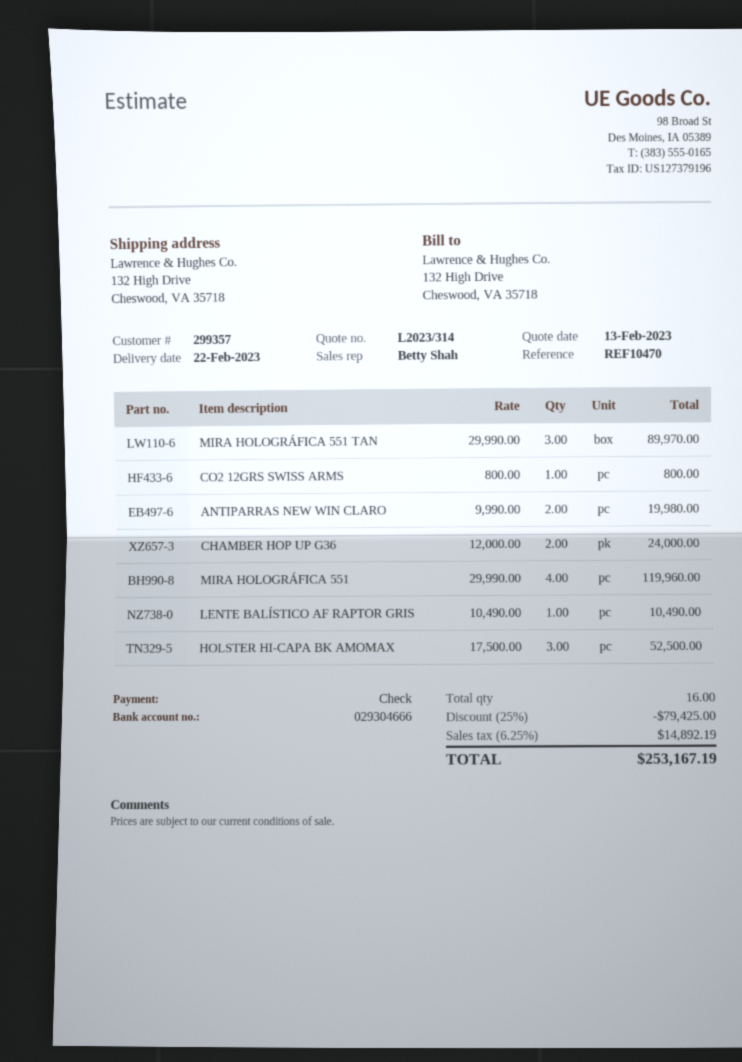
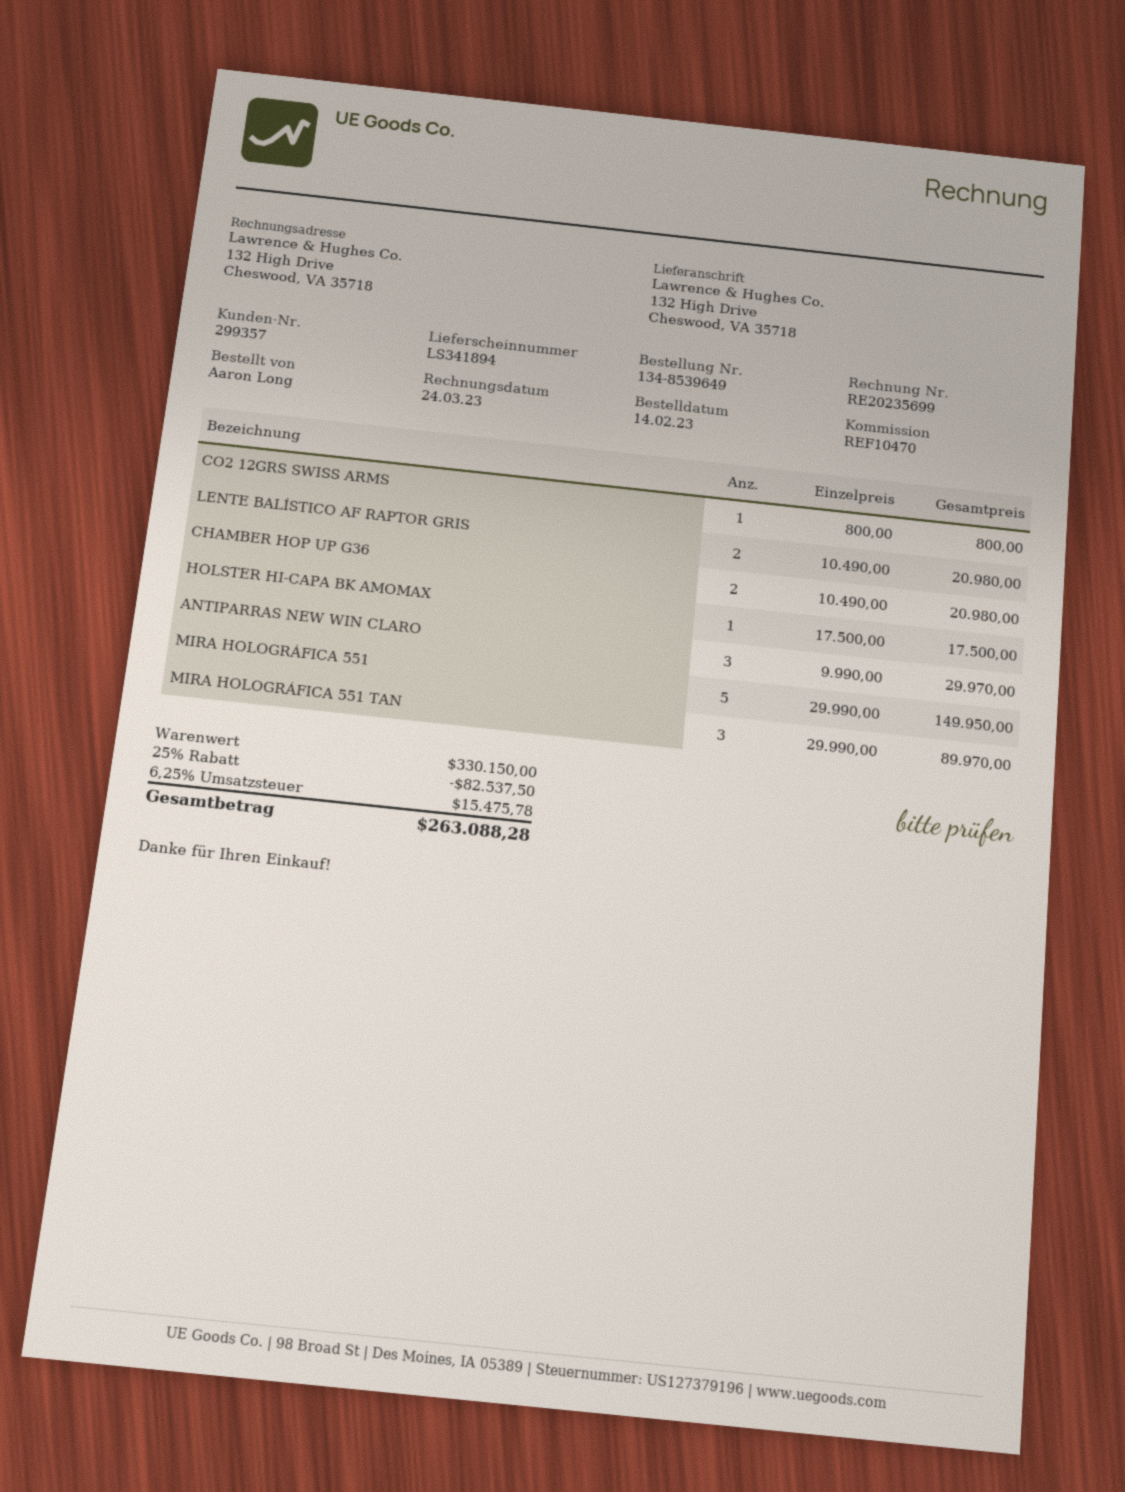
ANTIPARRAS NEW WIN CLARO: 2 x 9990.00 = 19980.00 -> 3 x 9990.00 = 29970.00
CHAMBER HOP UP G36: 2 x 12000.00 = 24000.00 -> 2 x 10490.00 = 20980.00
MIRA HOLOGRÁFICA 551: 4 x 29990.00 = 119960.00 -> 5 x 29990.00 = 149950.00
LENTE BALÍSTICO AF RAPTOR GRIS: 1 x 10490.00 = 10490.00 -> 2 x 10490.00 = 20980.00
HOLSTER HI-CAPA BK AMOMAX: 3 x 17500.00 = 52500.00 -> 1 x 17500.00 = 17500.00
discount: 25% = 79425.00 -> 25% = 82537.50
tax: 6.25% = 14892.19 -> 6.25% = 15475.78
total: 253167.19 -> 263088.28

